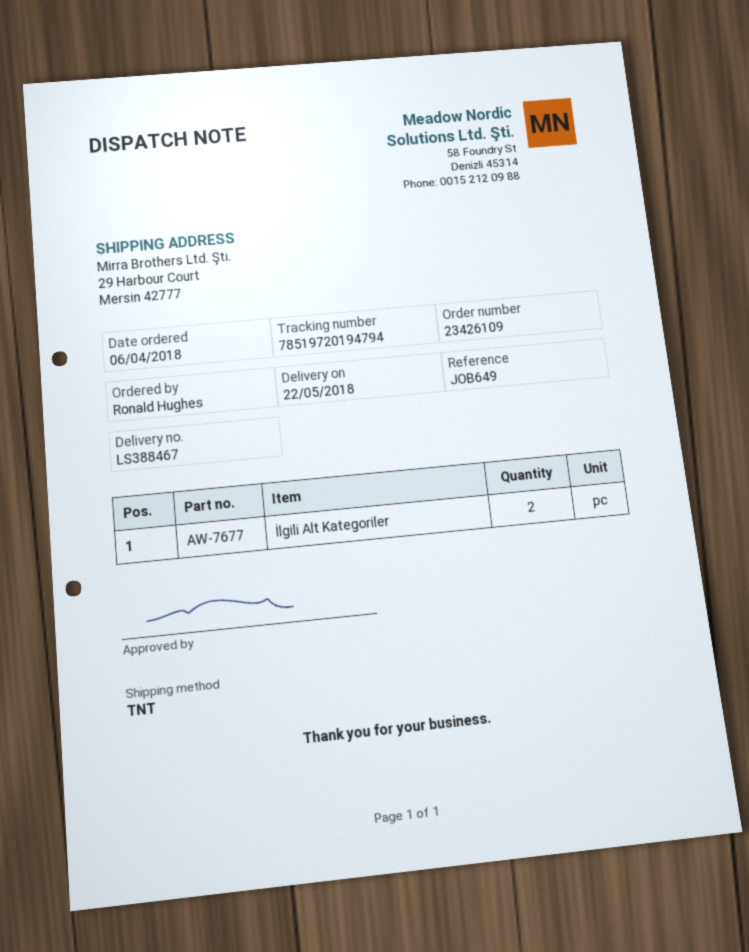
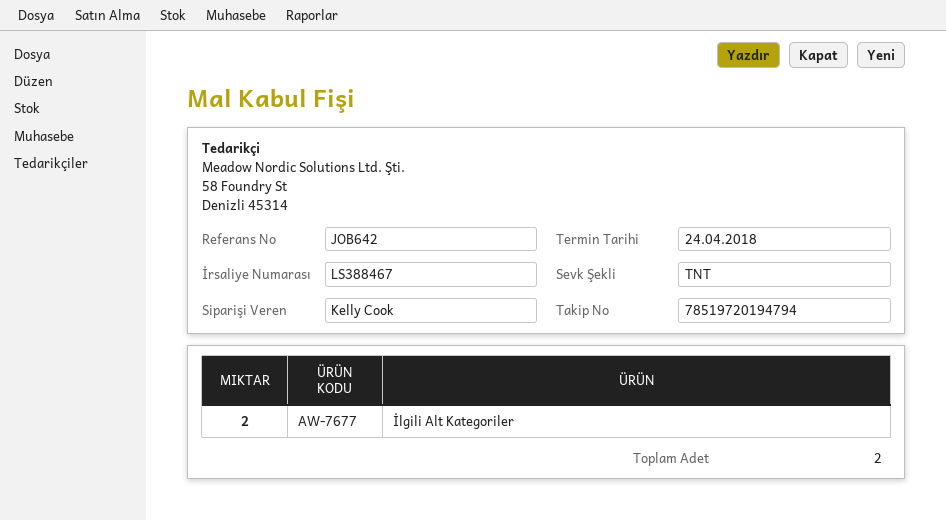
delivery date: 2018-05-22 -> 2018-04-24
reference: JOB649 -> JOB642
ordered by: Ronald Hughes -> Kelly Cook

